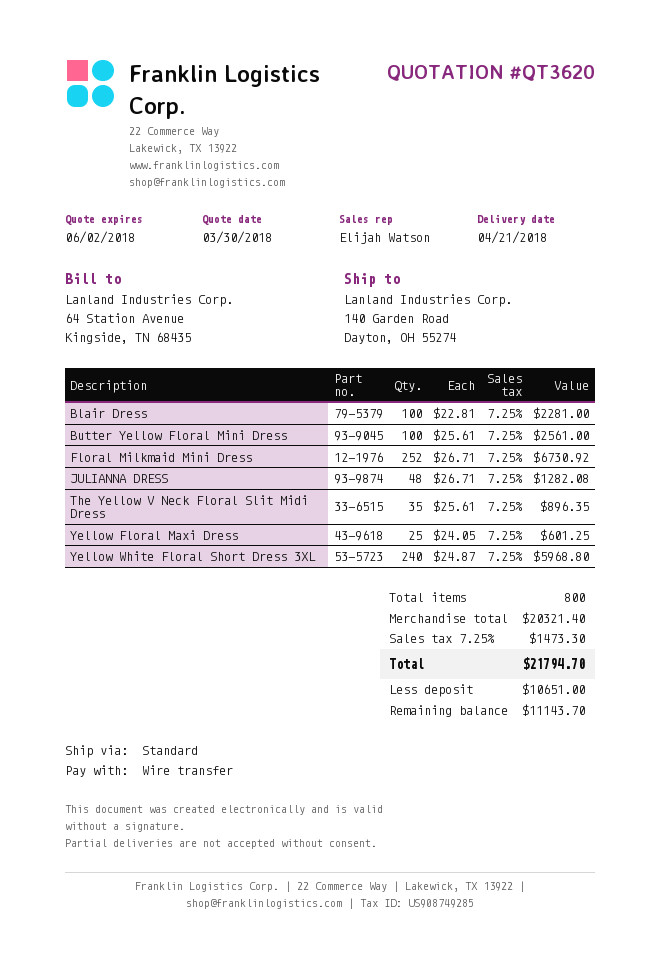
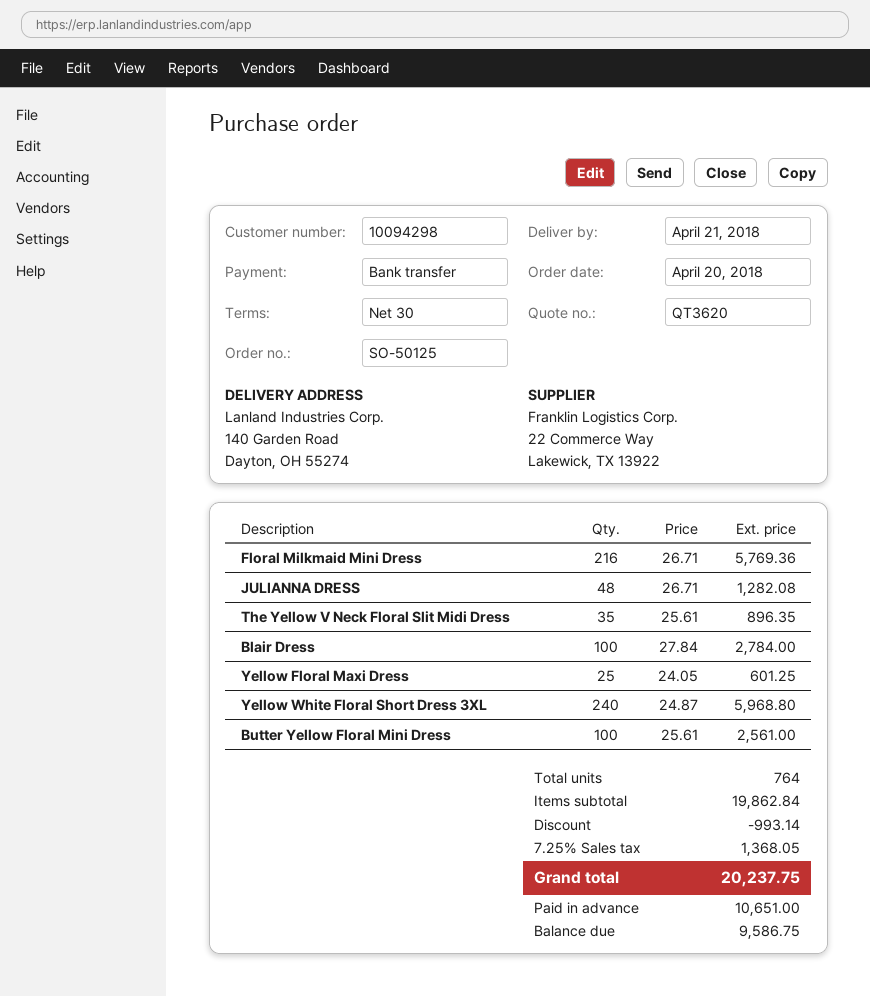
Blair Dress: 100 x 22.81 = 2281.00 -> 100 x 27.84 = 2784.00
Floral Milkmaid Mini Dress: 252 x 26.71 = 6730.92 -> 216 x 26.71 = 5769.36
total quantity: 800 -> 764
subtotal: 20321.40 -> 19862.84
discount: none -> 993.14
tax: 7.25% = 1473.30 -> 7.25% = 1368.05
total: 21794.70 -> 20237.75
balance: 11143.70 -> 9586.75

